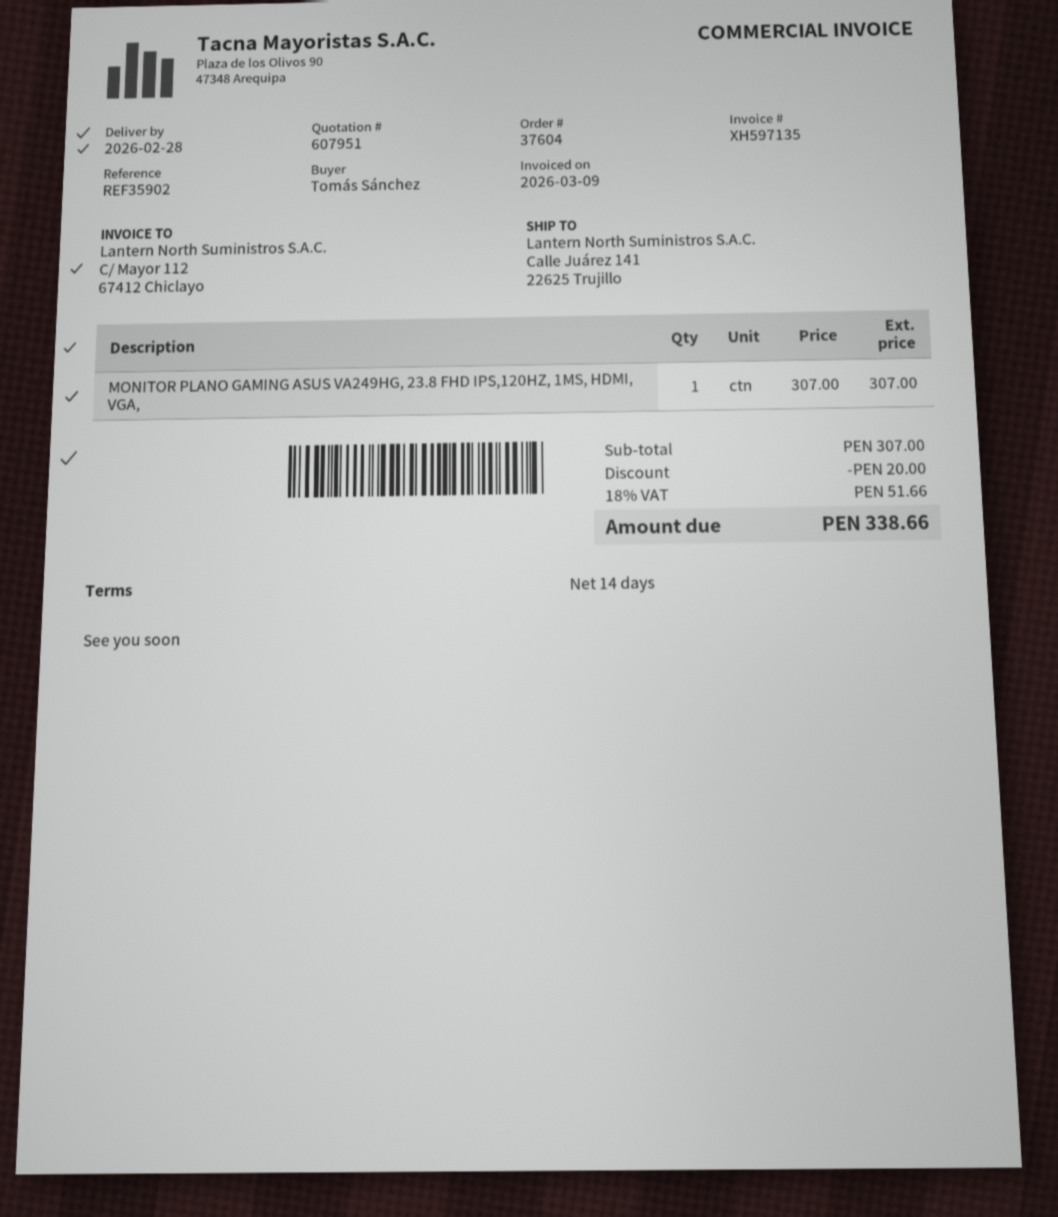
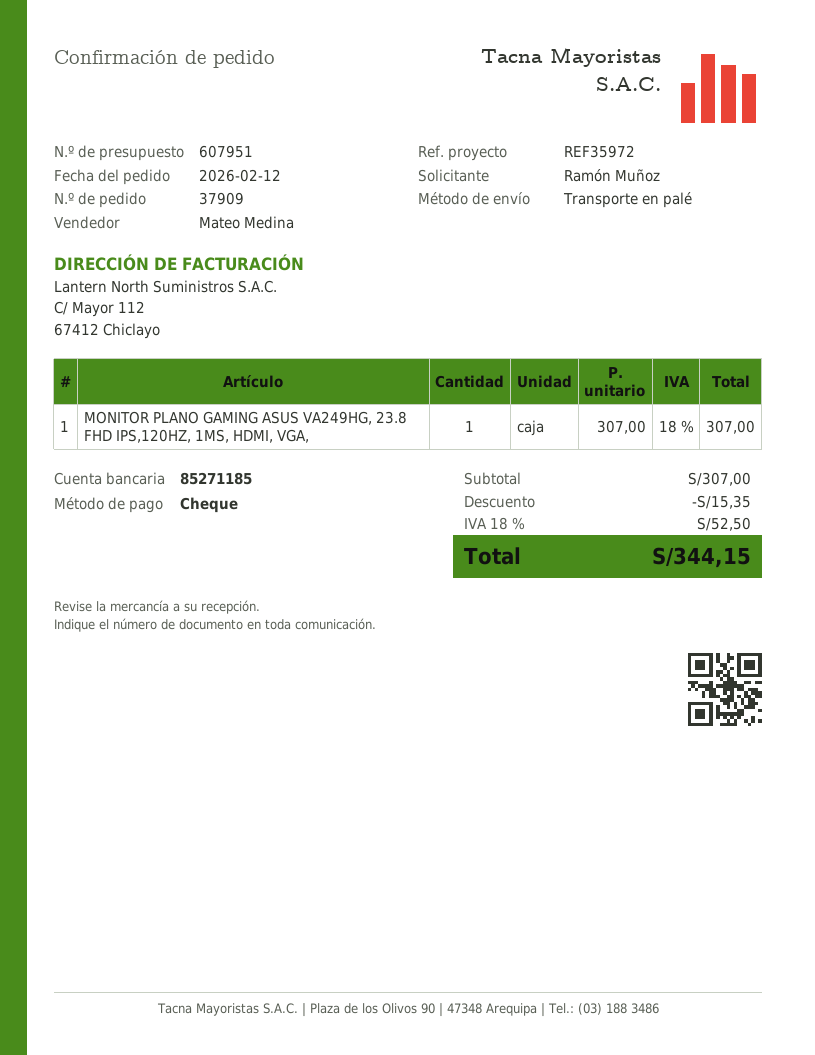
order number: 37604 -> 37909
reference: REF35902 -> REF35972
ordered by: Tomás Sánchez -> Ramón Muñoz
discount: 20.00 -> 15.35
tax: 18% = 51.66 -> 18% = 52.50
total: 338.66 -> 344.15

